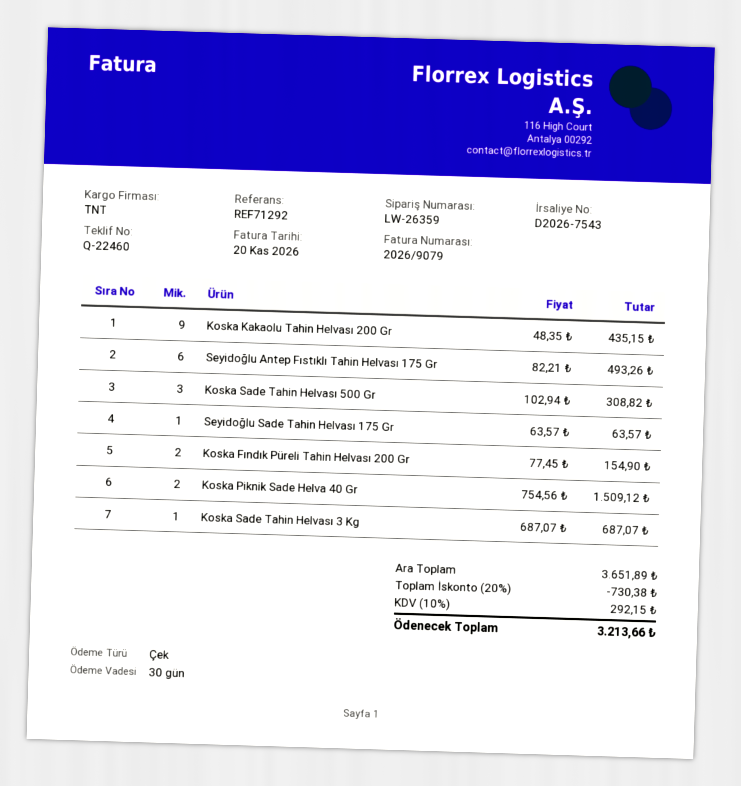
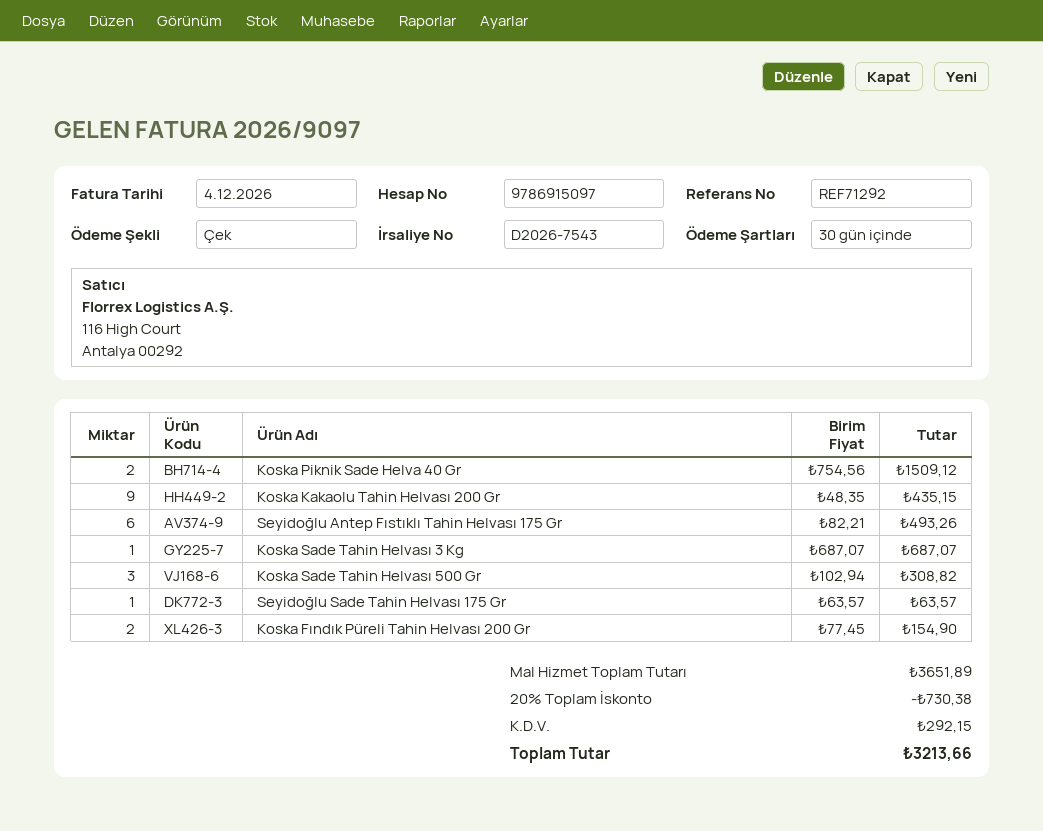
invoice number: 2026/9079 -> 2026/9097
invoice date: 2026-11-20 -> 2026-12-04

